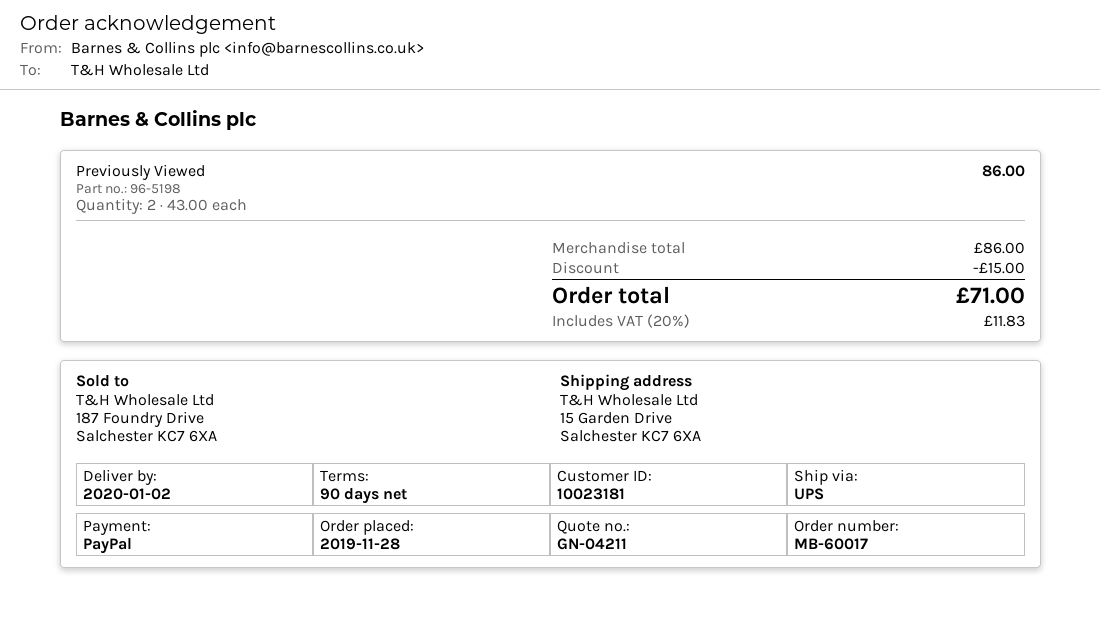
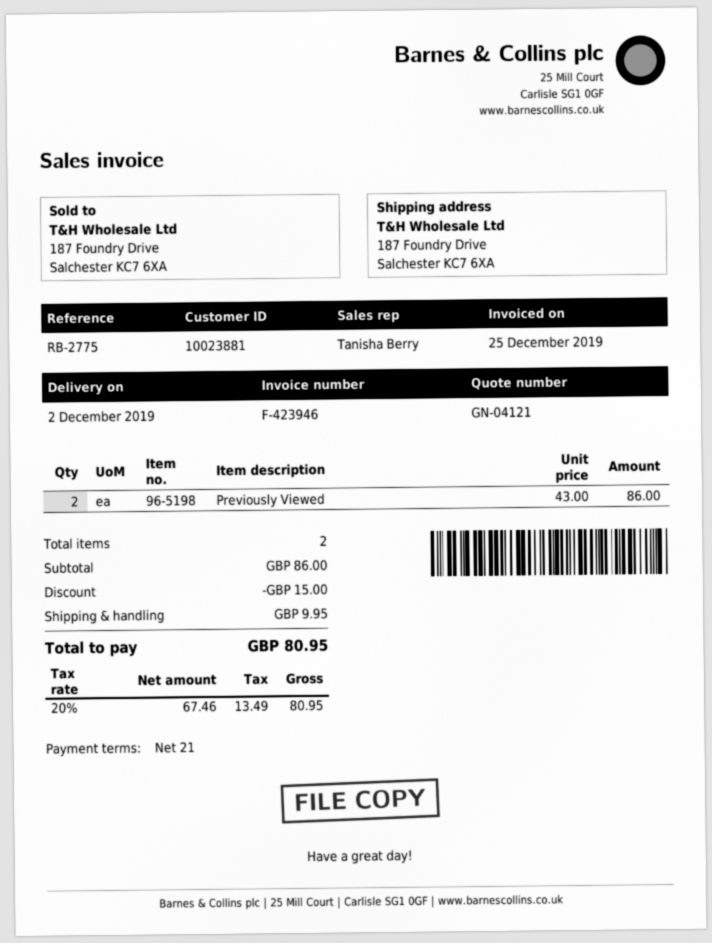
quote number: GN-04211 -> GN-04121
delivery date: 2020-01-02 -> 2019-12-02
payment terms: 90 days -> 21 days
customer number: 10023181 -> 10023881
ship to: 15 Garden Drive, Salchester KC7 6XA -> 187 Foundry Drive, Salchester KC7 6XA
shipping: none -> 9.95
tax: 20% = 11.83 -> 20% = 13.49
total: 71.00 -> 80.95

